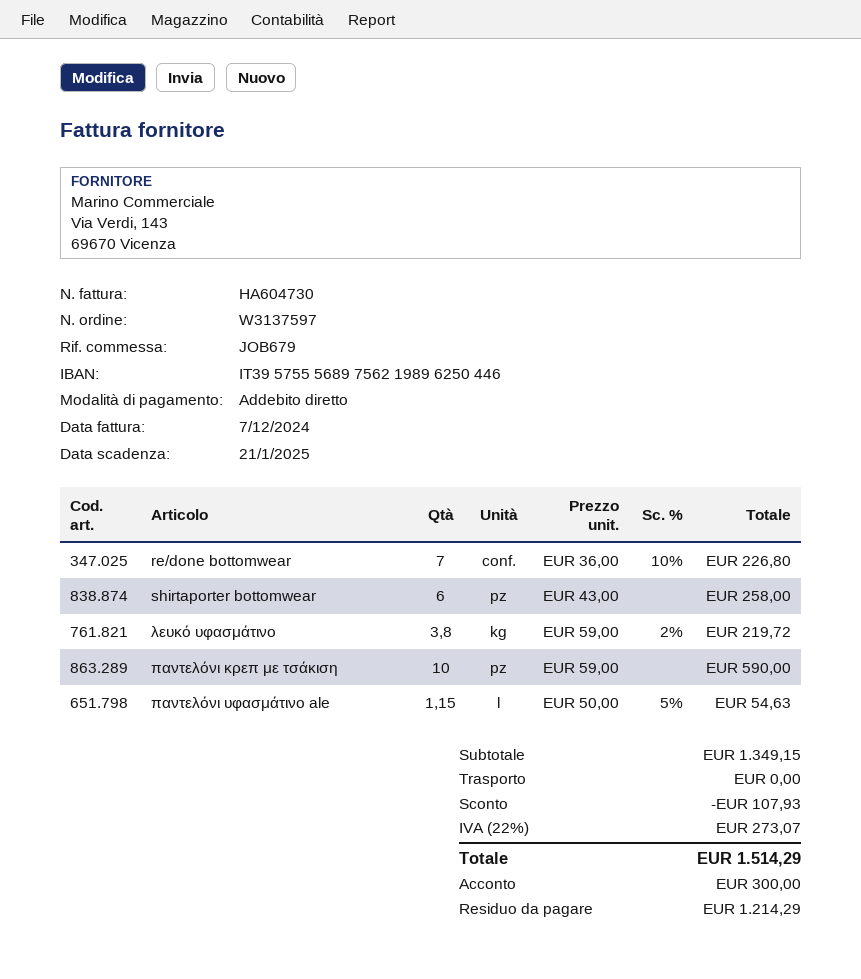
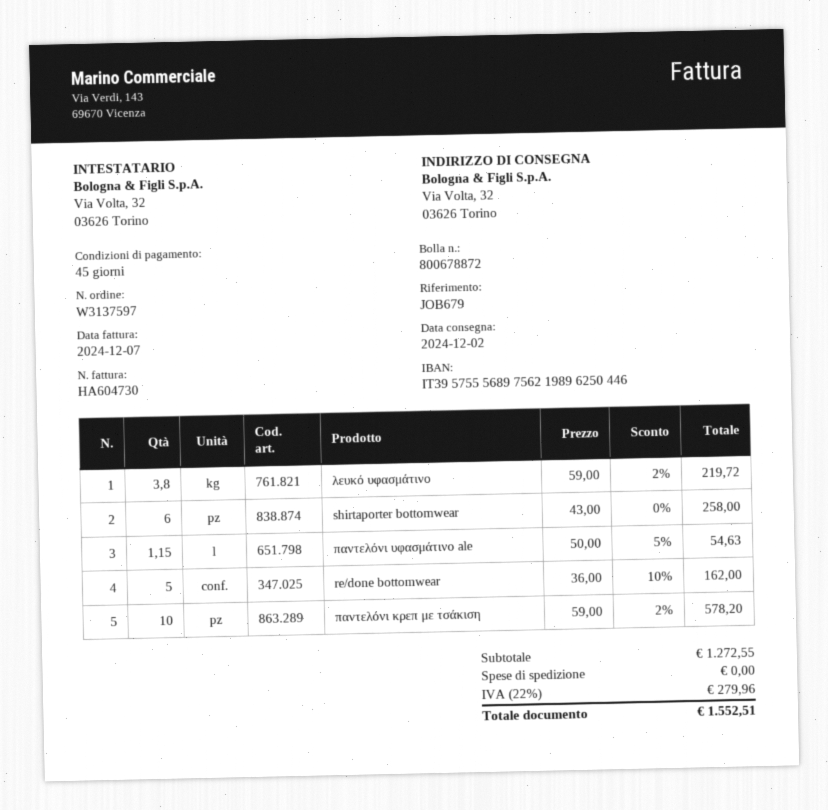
re/done bottomwear: 7 x 36.00 - 10% = 226.80 -> 5 x 36.00 - 10% = 162.00
παντελόνι κρεπ με τσάκιση: 10 x 59.00 = 590.00 -> 10 x 59.00 - 2% = 578.20
subtotal: 1349.15 -> 1272.55
discount: 107.93 -> none
tax: 22% = 273.07 -> 22% = 279.96
total: 1514.29 -> 1552.51

